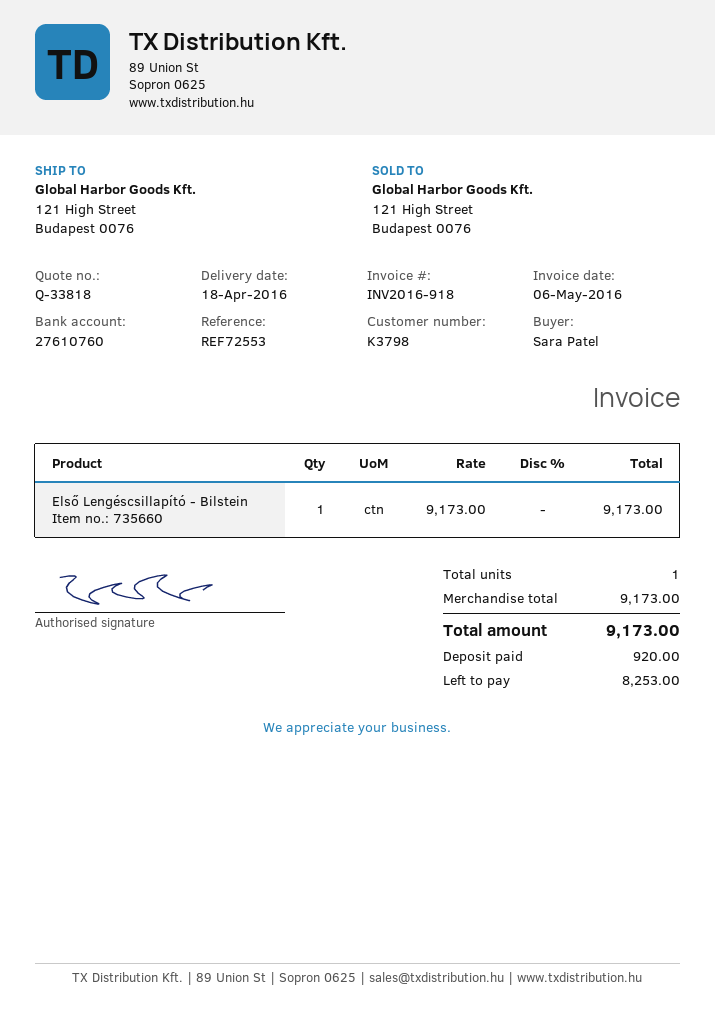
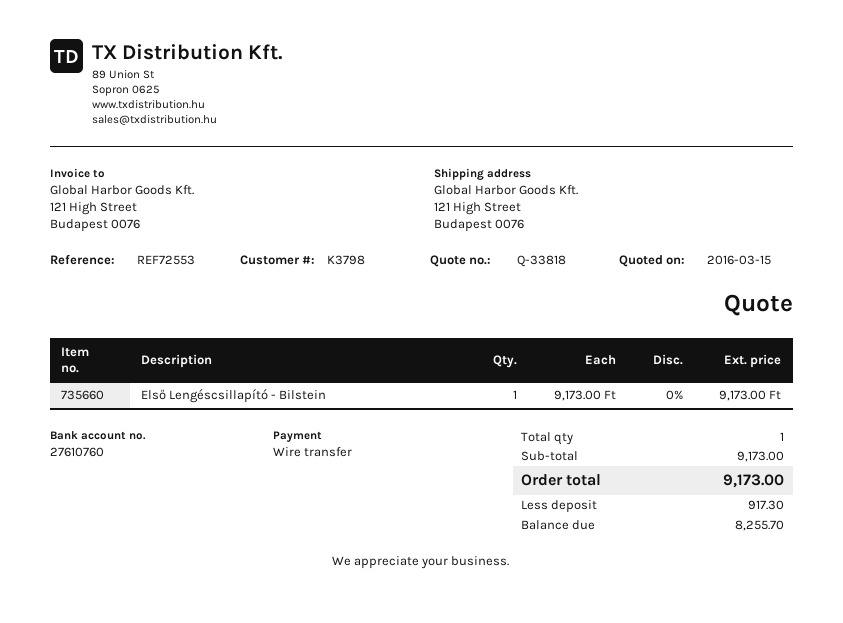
deposit: 920.00 -> 917.30
balance: 8253.00 -> 8255.70

